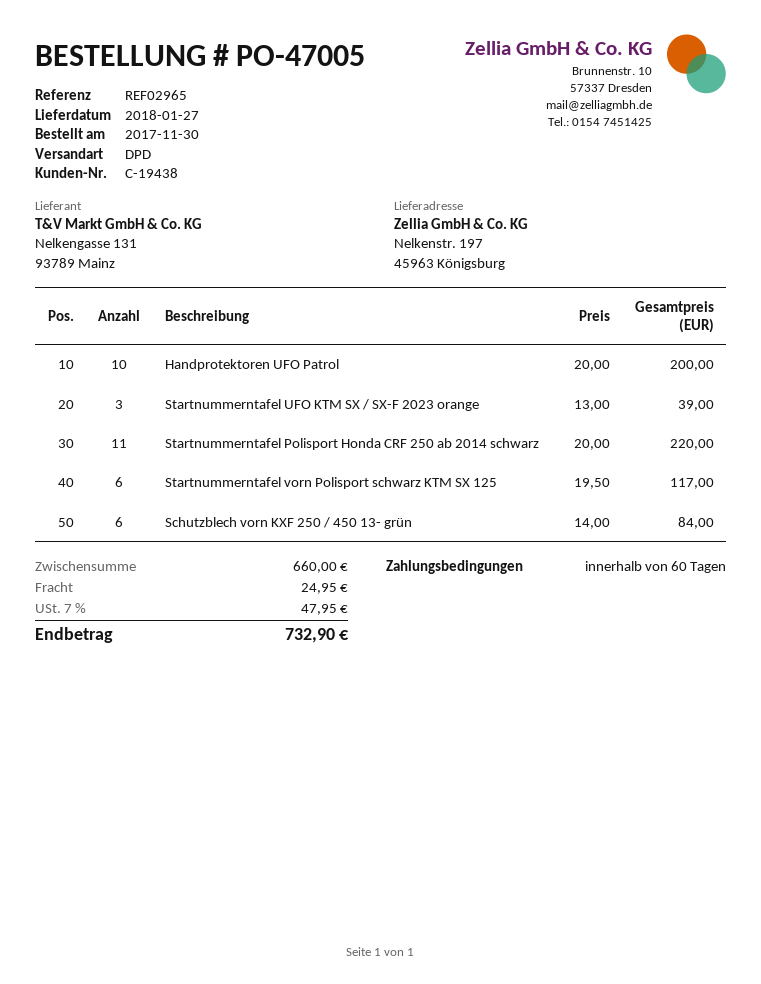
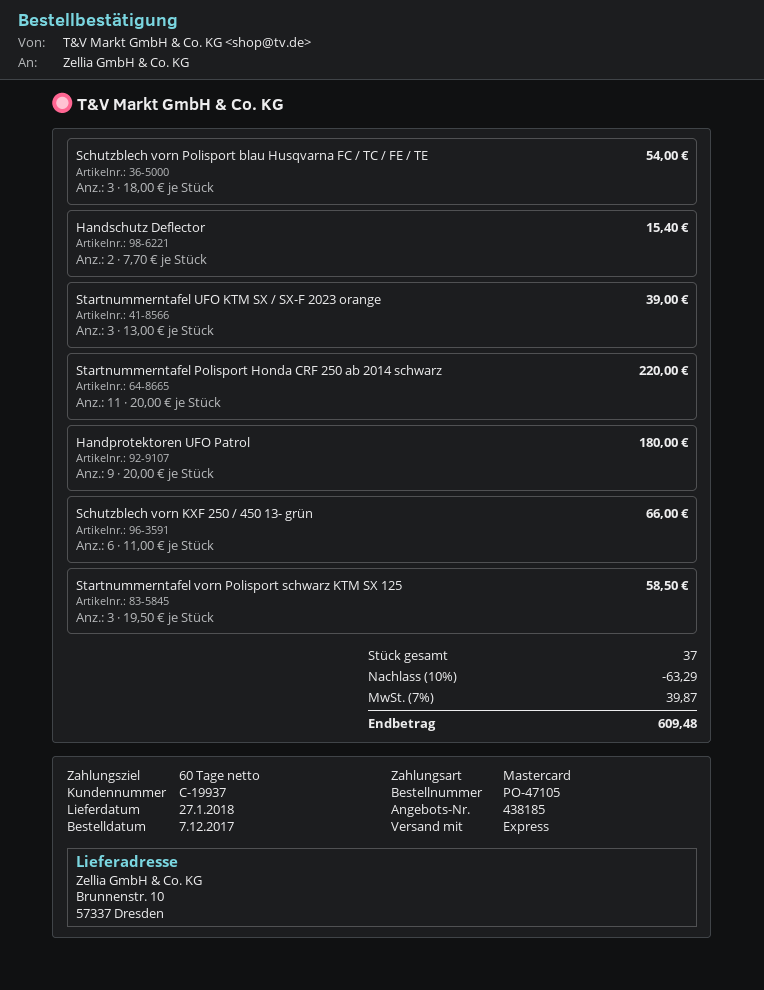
order number: PO-47005 -> PO-47105
order date: 2017-11-30 -> 2017-12-07
customer number: C-19438 -> C-19937
shipping method: DPD -> express
ship to: Nelkenstr. 197, 45963 Königsburg -> Brunnenstr. 10, 57337 Dresden
Handprotektoren UFO Patrol: 10 x 20.00 = 200.00 -> 9 x 20.00 = 180.00
Startnummerntafel vorn Polisport schwarz KTM SX 125: 6 x 19.50 = 117.00 -> 3 x 19.50 = 58.50
Schutzblech vorn KXF 250 / 450 13- grün: 6 x 14.00 = 84.00 -> 6 x 11.00 = 66.00
Schutzblech vorn Polisport blau Husqvarna FC / TC / FE / TE: none -> 3 x 18.00 = 54.00
Handschutz Deflector: none -> 2 x 7.70 = 15.40
discount: none -> 10% = 63.29
shipping: 24.95 -> none
tax: 7% = 47.95 -> 7% = 39.87
total: 732.90 -> 609.48

